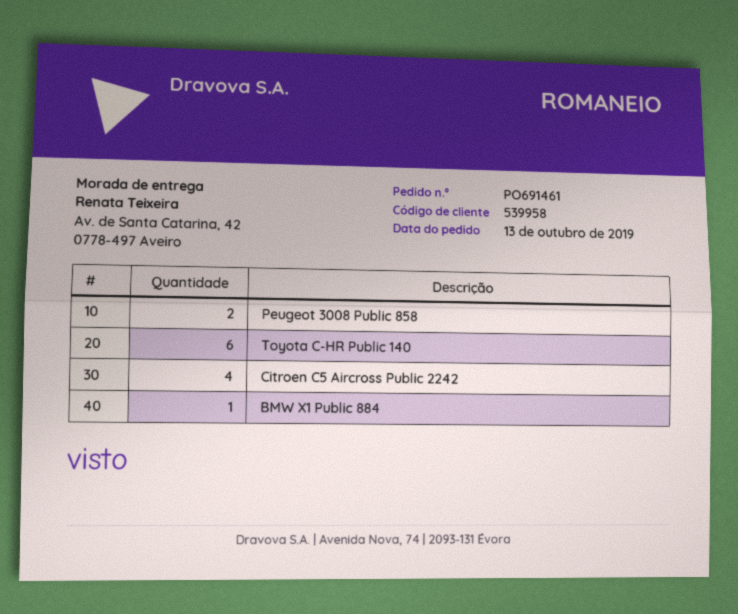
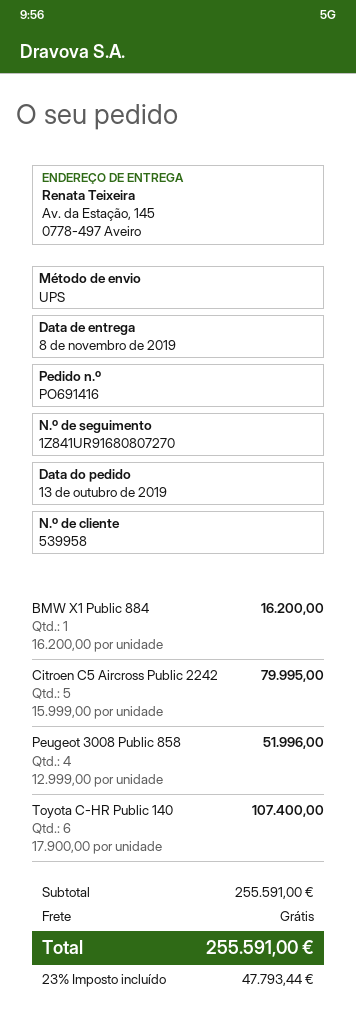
order number: PO691461 -> PO691416
ship to: Av. de Santa Catarina, 42, 0778-497 Aveiro -> Av. da Estação, 145, 0778-497 Aveiro
Peugeot 3008 Public 858: 2 -> 4
Citroen C5 Aircross Public 2242: 4 -> 5

